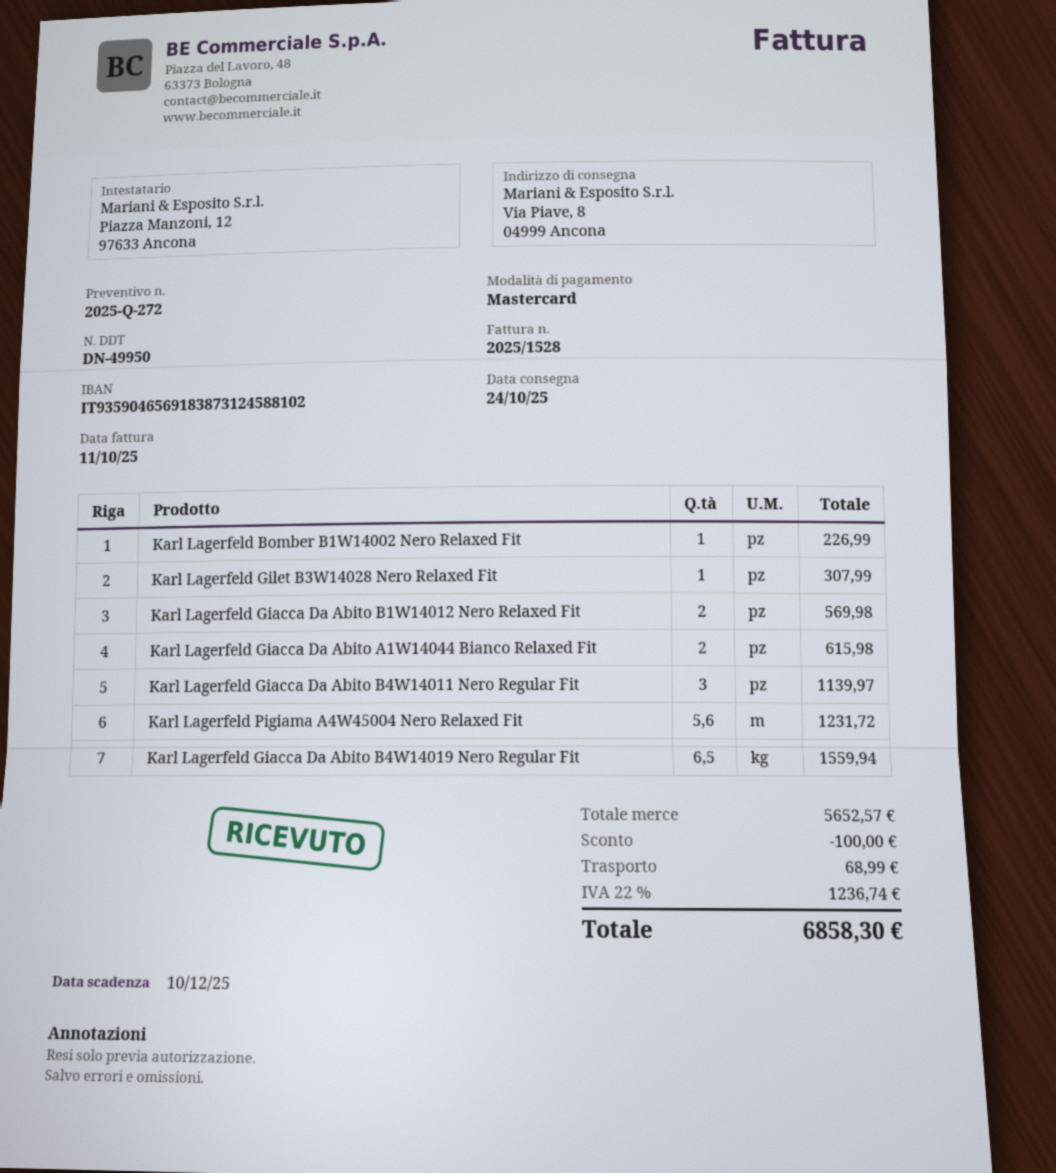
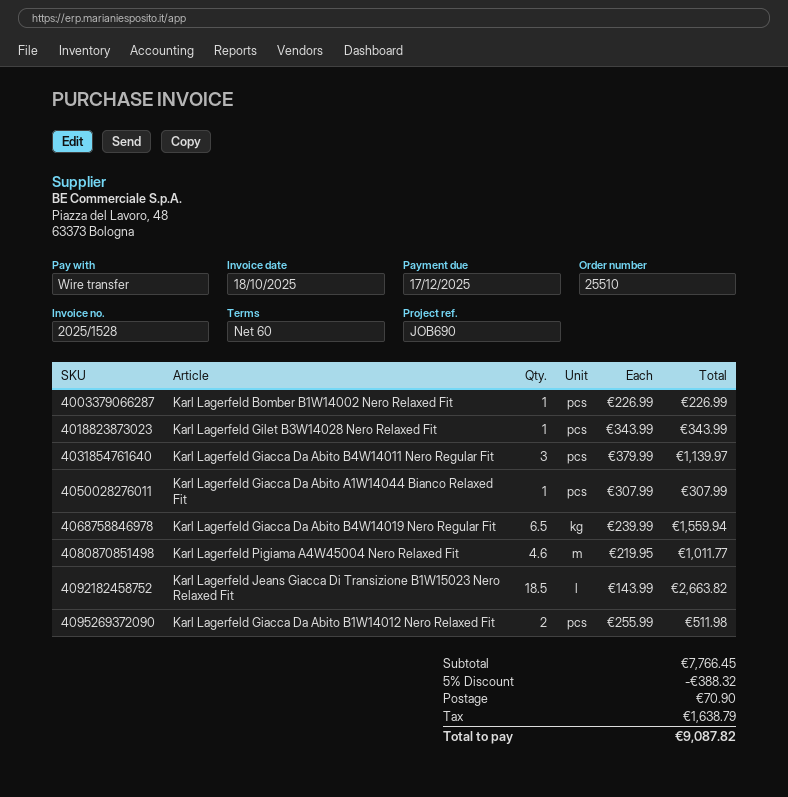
invoice date: 2025-10-11 -> 2025-10-18
due date: 2025-12-10 -> 2025-12-17
payment method: Mastercard -> bank transfer
Karl Lagerfeld Gilet B3W14028 Nero Relaxed Fit: 1 for 307.99 -> 1 for 343.99
Karl Lagerfeld Giacca Da Abito B1W14012 Nero Relaxed Fit: 2 for 569.98 -> 2 for 511.98
Karl Lagerfeld Giacca Da Abito A1W14044 Bianco Relaxed Fit: 2 for 615.98 -> 1 for 307.99
Karl Lagerfeld Pigiama A4W45004 Nero Relaxed Fit: 5.6 for 1231.72 -> 4.6 for 1011.77
Karl Lagerfeld Jeans Giacca Di Transizione B1W15023 Nero Relaxed Fit: none -> 18.5 for 2663.82
subtotal: 5652.57 -> 7766.45
discount: 100.00 -> 388.32
shipping: 68.99 -> 70.90
tax: 1236.74 -> 1638.79
total: 6858.30 -> 9087.82

